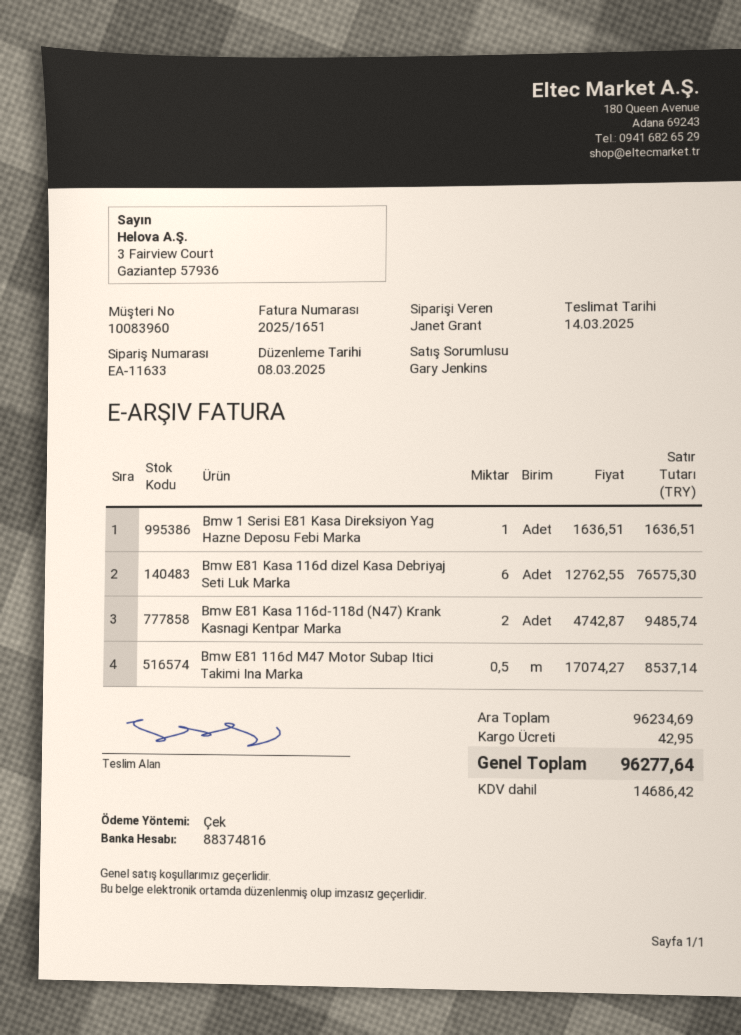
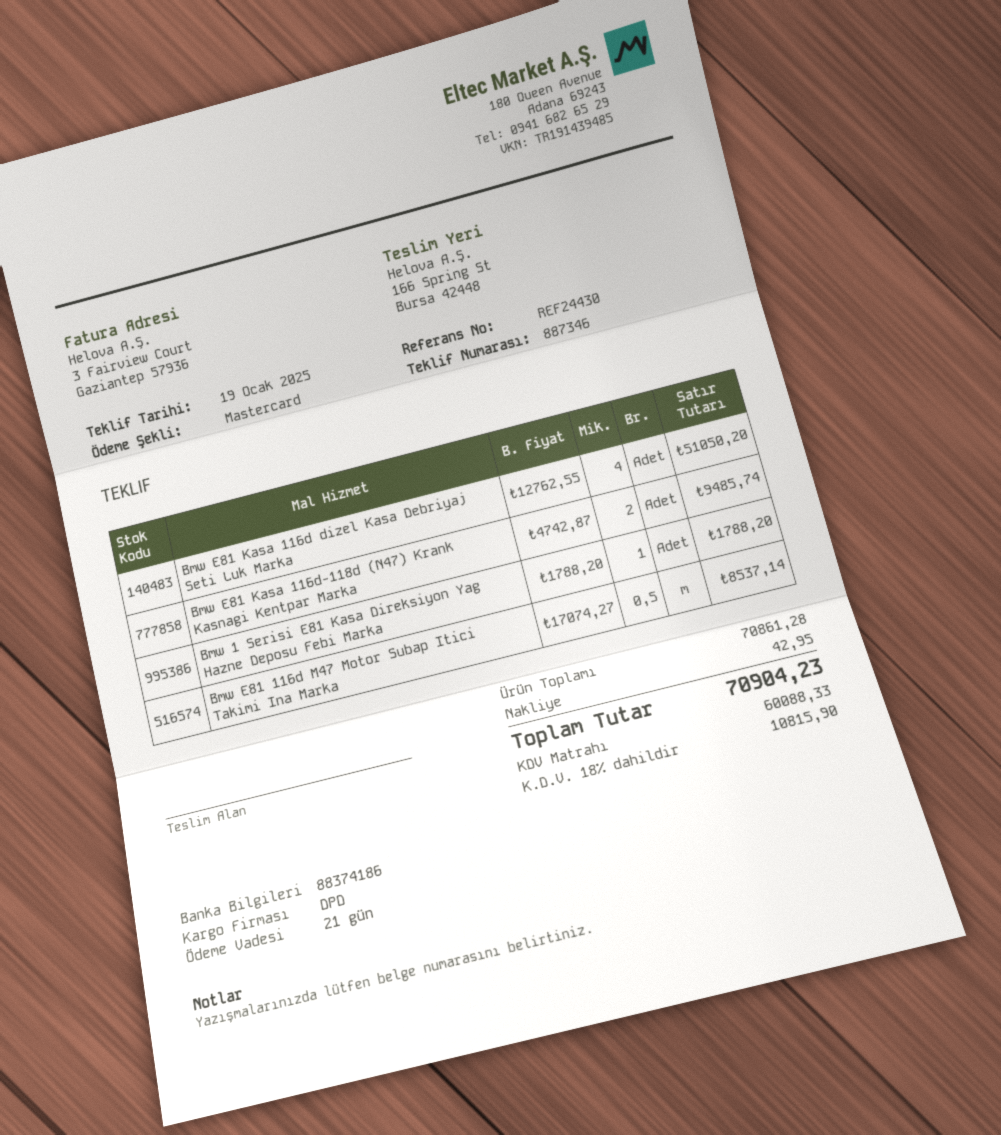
payment method: cheque -> Mastercard
bank account: 88374816 -> 88374186
Bmw 1 Serisi E81 Kasa Direksiyon Yag Hazne Deposu Febi Marka: 1 x 1636.51 = 1636.51 -> 1 x 1788.20 = 1788.20
Bmw E81 Kasa 116d dizel Kasa Debriyaj Seti Luk Marka: 6 x 12762.55 = 76575.30 -> 4 x 12762.55 = 51050.20
subtotal: 96234.69 -> 70861.28
tax: 14686.42 -> 10815.90
total: 96277.64 -> 70904.23

